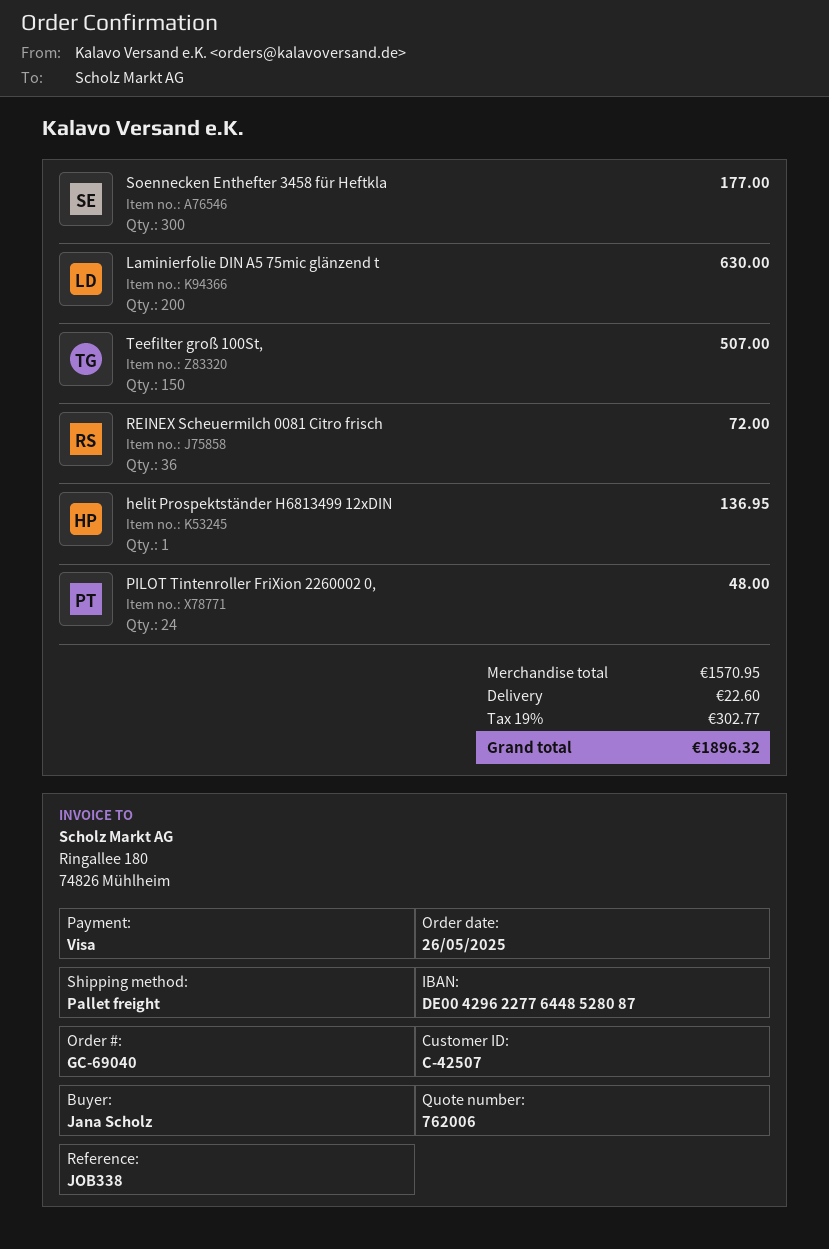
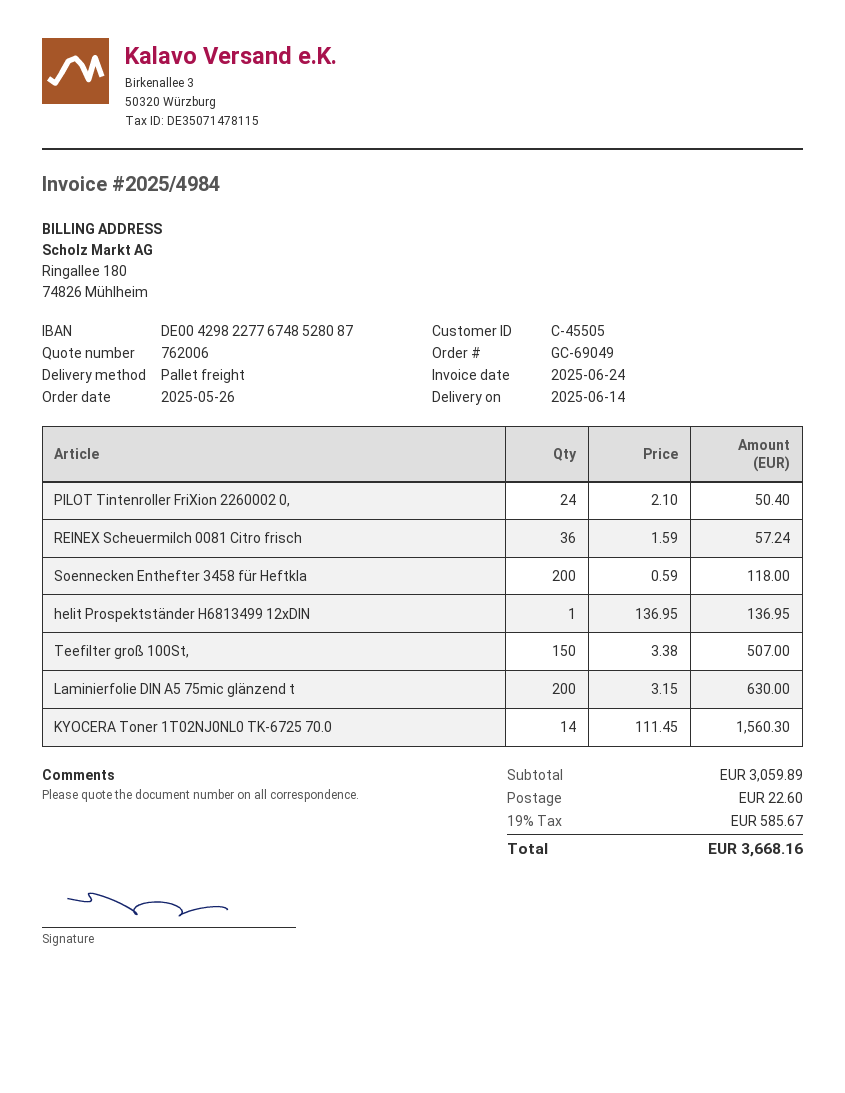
order number: GC-69040 -> GC-69049
customer number: C-42507 -> C-45505
bank account: DE00429622776448528087 -> DE00429822776748528087
Soennecken Enthefter 3458 für Heftkla: 300 for 177.00 -> 200 for 118.00
REINEX Scheuermilch 0081 Citro frisch: 36 for 72.00 -> 36 for 57.24
PILOT Tintenroller FriXion 2260002 0,: 24 for 48.00 -> 24 for 50.40
KYOCERA Toner 1T02NJ0NL0 TK-6725 70.0: none -> 14 for 1560.30
subtotal: 1570.95 -> 3059.89
tax: 19% = 302.77 -> 19% = 585.67
total: 1896.32 -> 3668.16

